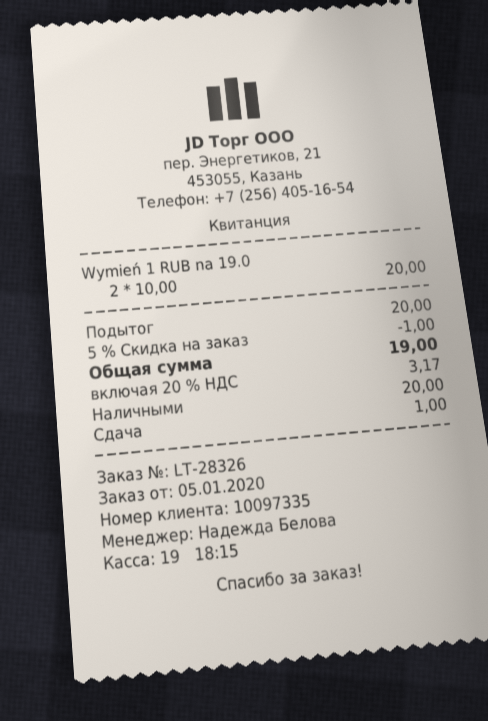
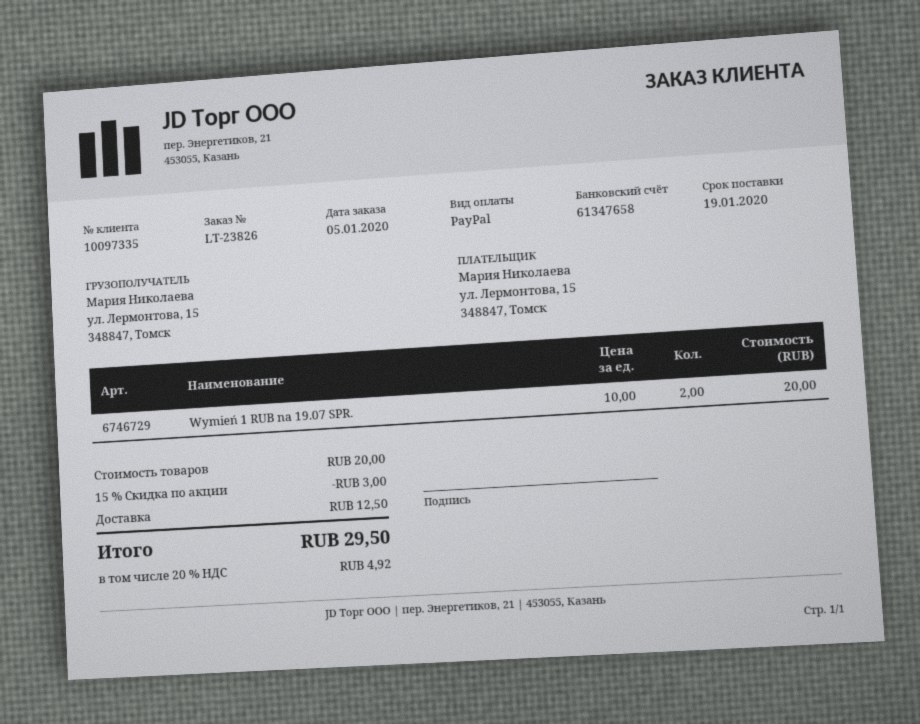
order number: LT-28326 -> LT-23826
payment method: cash -> PayPal
discount: 5% = 1.00 -> 15% = 3.00
shipping: none -> 12.50
tax: 20% = 3.17 -> 20% = 4.92
total: 19.00 -> 29.50

